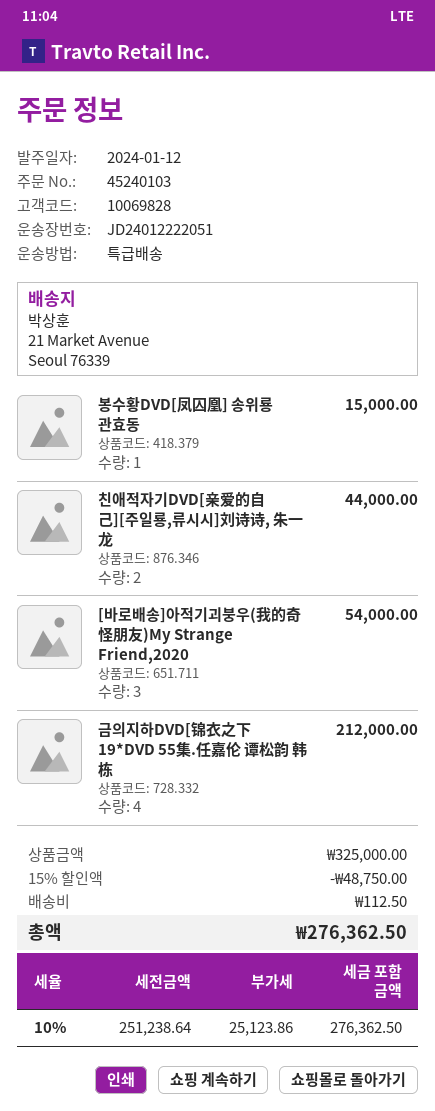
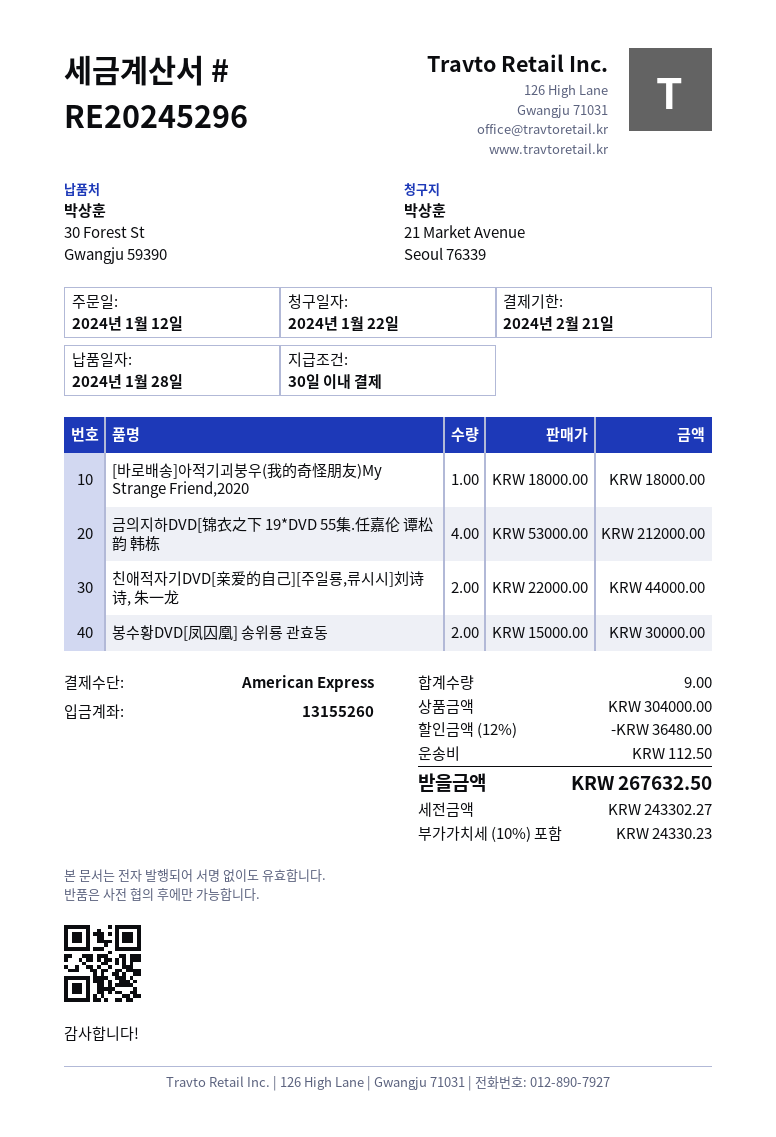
ship to: 21 Market Avenue, Seoul 76339 -> 30 Forest St, Gwangju 59390
봉수황DVD[凤囚凰] 송위룡 관효동: 1 for 15000.00 -> 2 for 30000.00
[바로배송]아적기괴붕우(我的奇怪朋友)My Strange Friend,2020: 3 for 54000.00 -> 1 for 18000.00
subtotal: 325000.00 -> 304000.00
discount: 15% = 48750.00 -> 12% = 36480.00
net: 251238.64 -> 243302.27
tax: 10% = 25123.86 -> 10% = 24330.23
total: 276362.50 -> 267632.50

